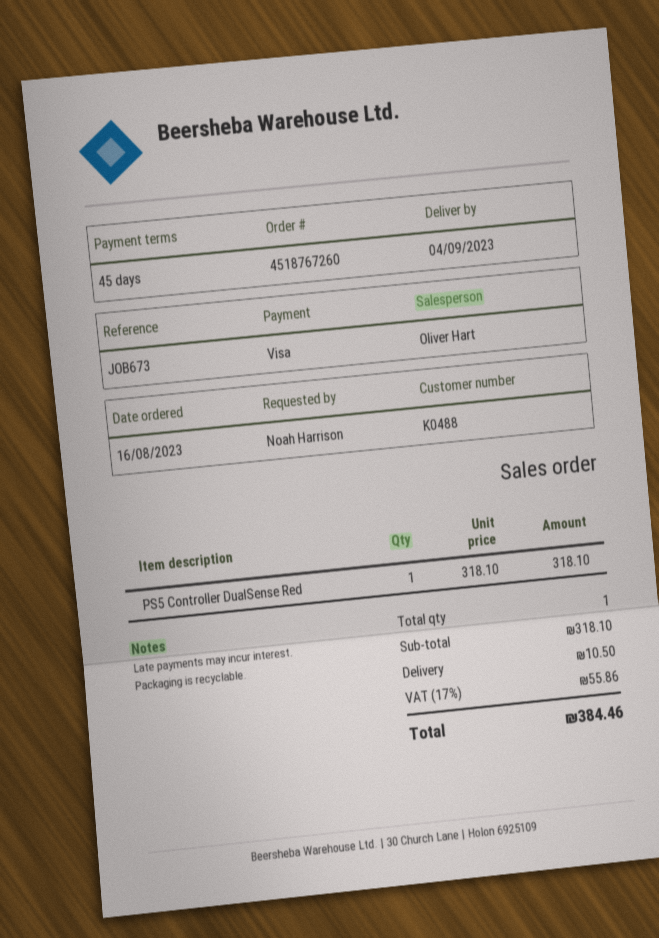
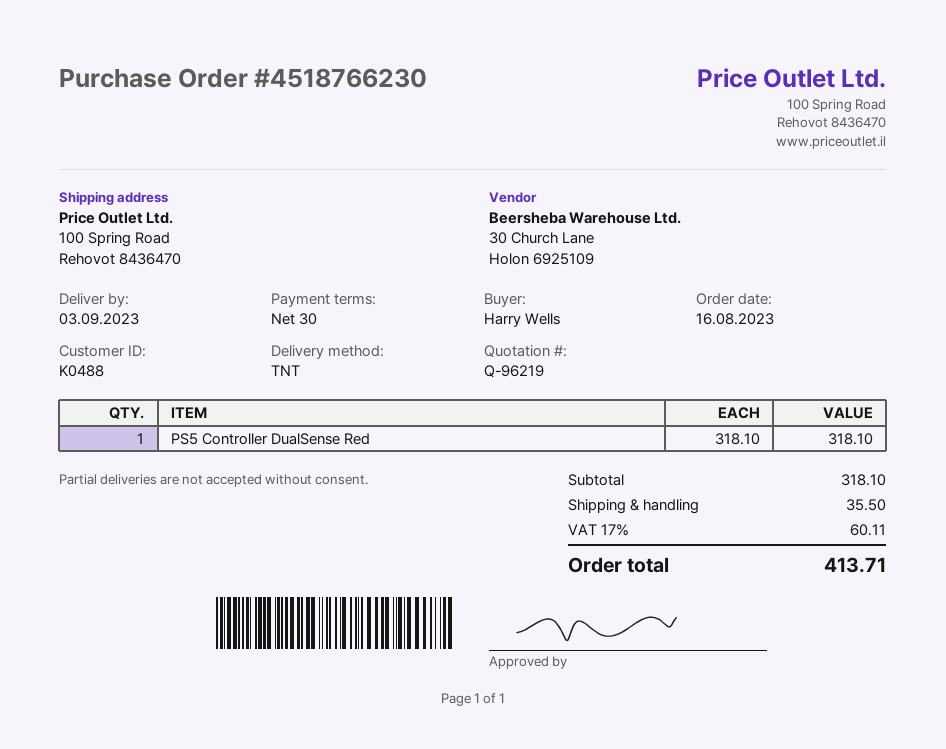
order number: 4518767260 -> 4518766230
delivery date: 2023-09-04 -> 2023-09-03
payment terms: 45 days -> 30 days
ordered by: Noah Harrison -> Harry Wells
shipping: 10.50 -> 35.50
tax: 17% = 55.86 -> 17% = 60.11
total: 384.46 -> 413.71

